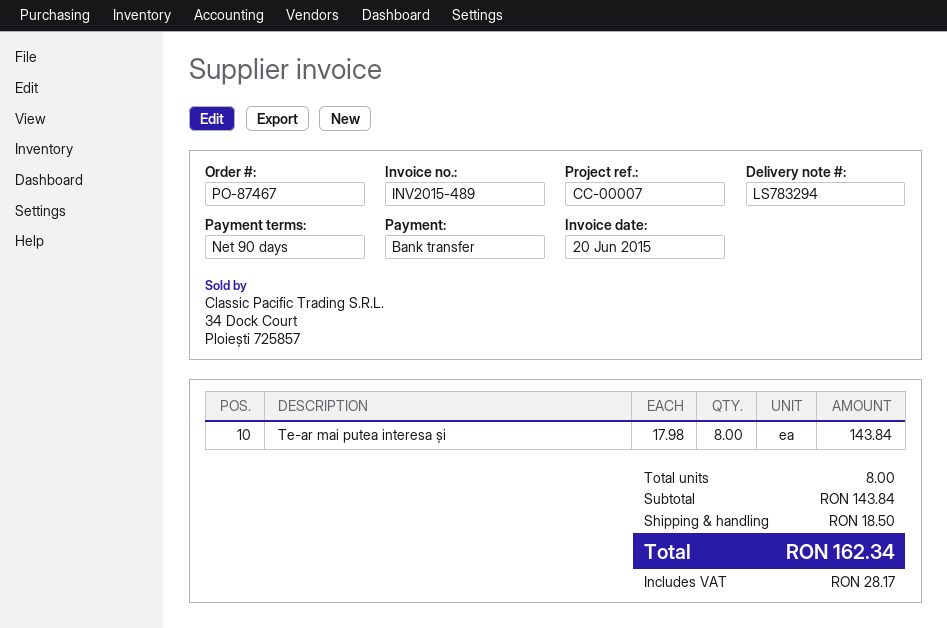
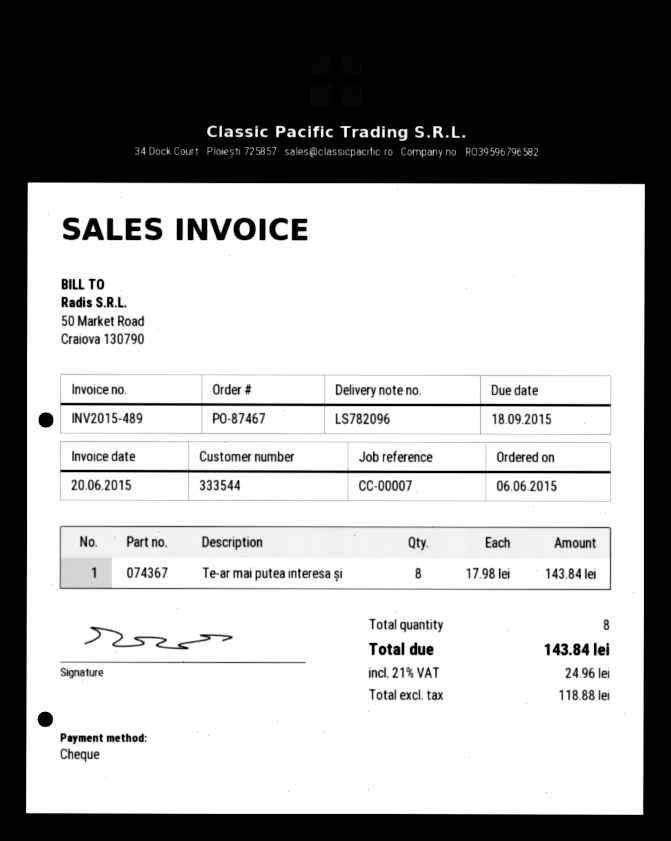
delivery note number: LS783294 -> LS782096
payment method: bank transfer -> cheque
shipping: 18.50 -> none
tax: 28.17 -> 24.96
total: 162.34 -> 143.84

